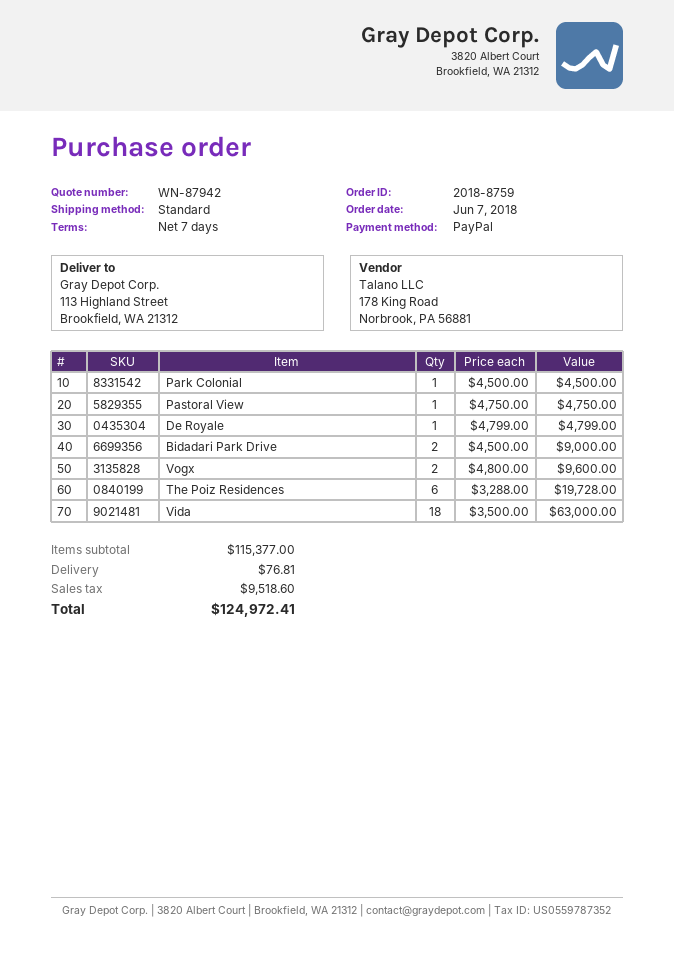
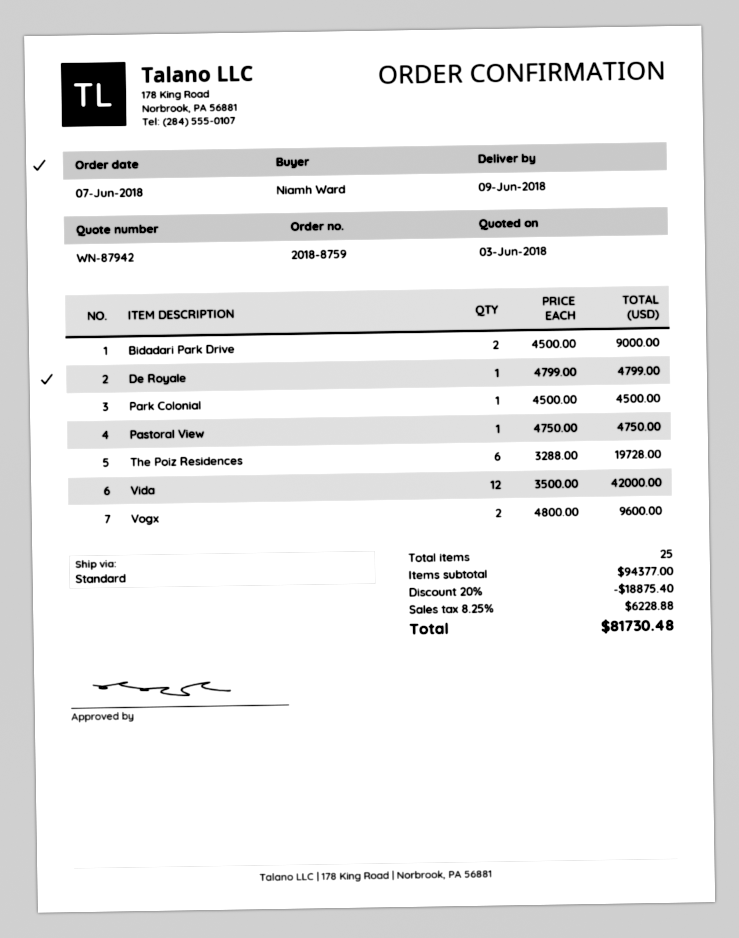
Vida: 18 x 3500.00 = 63000.00 -> 12 x 3500.00 = 42000.00
subtotal: 115377.00 -> 94377.00
discount: none -> 20% = 18875.40
shipping: 76.81 -> none
tax: 9518.60 -> 6228.88
total: 124972.41 -> 81730.48

